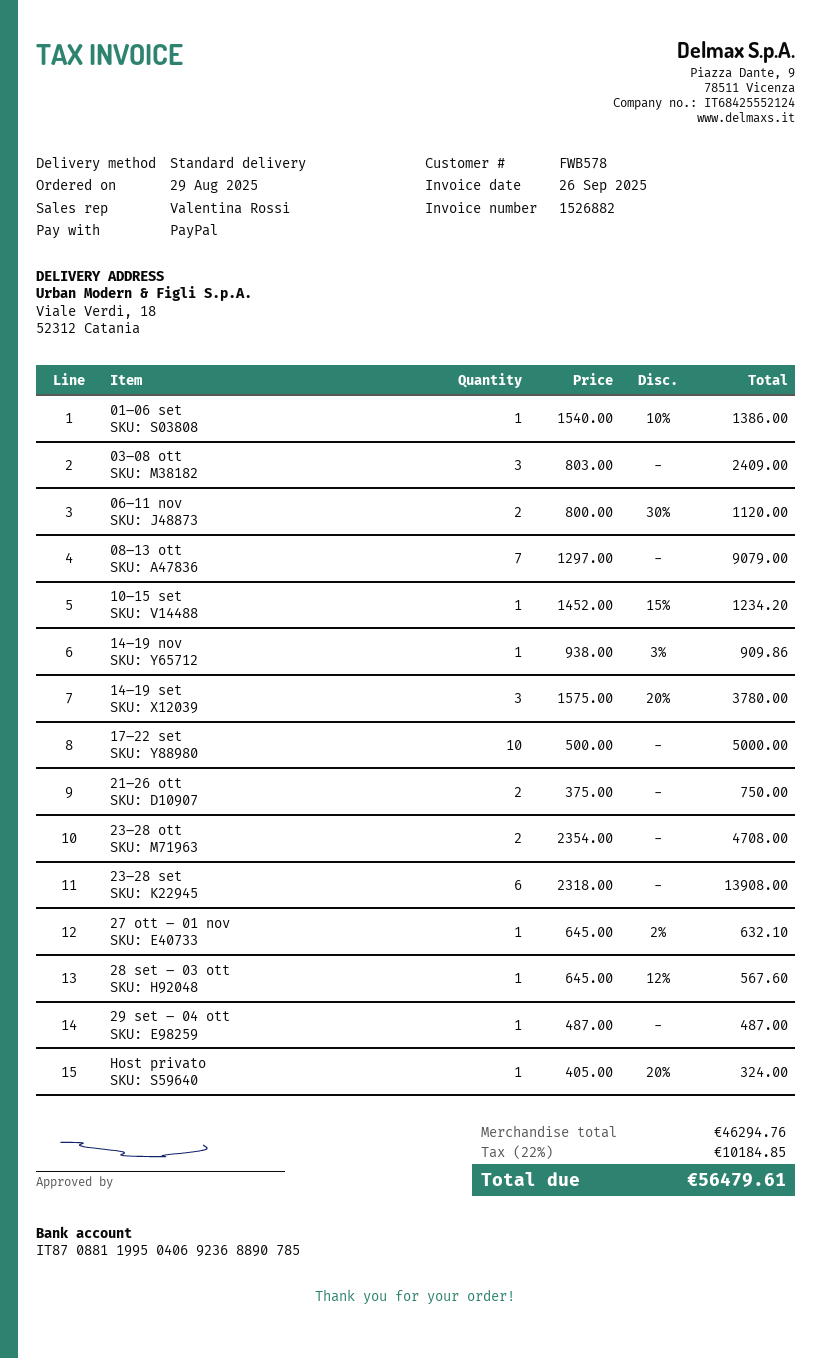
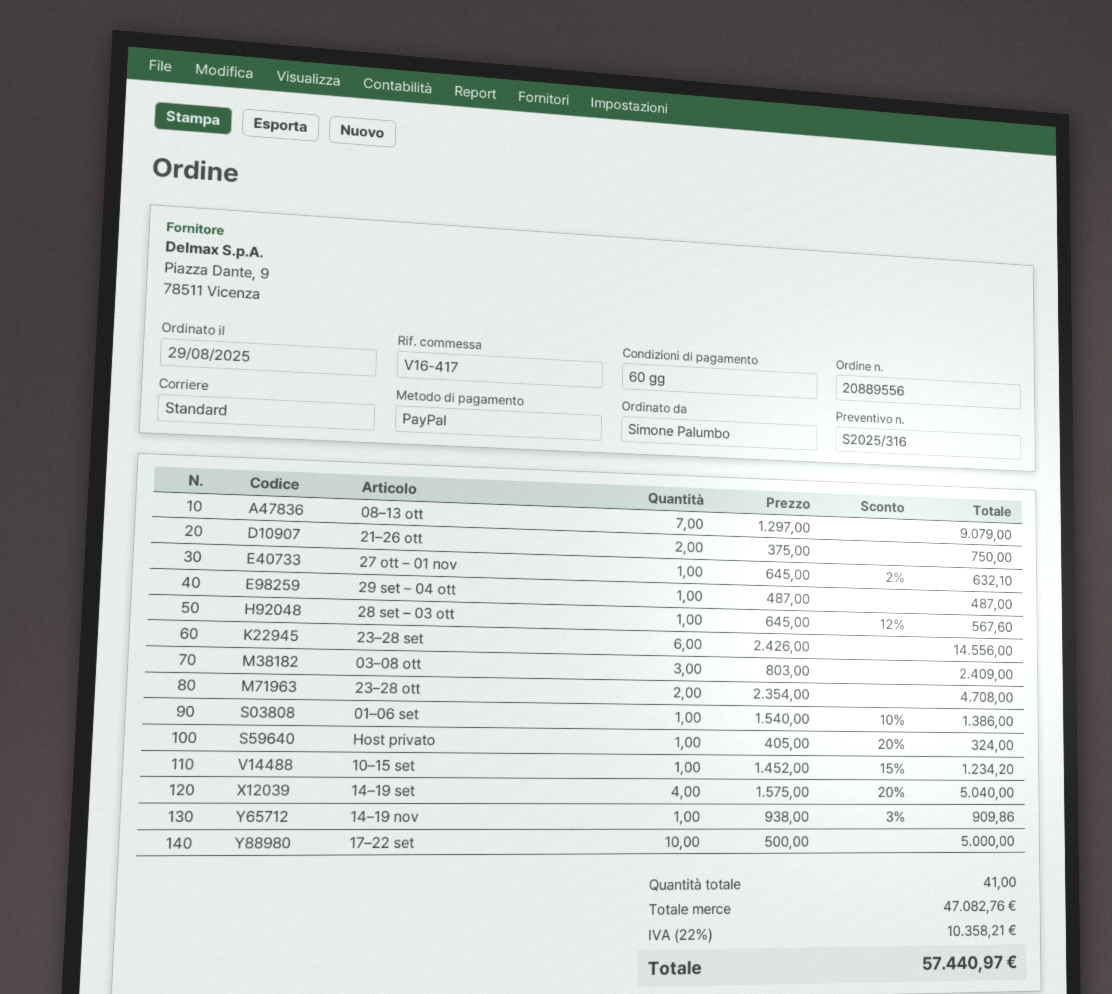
06–11 nov: 2 x 800.00 - 30% = 1120.00 -> none
14–19 set: 3 x 1575.00 - 20% = 3780.00 -> 4 x 1575.00 - 20% = 5040.00
23–28 set: 6 x 2318.00 = 13908.00 -> 6 x 2426.00 = 14556.00
subtotal: 46294.76 -> 47082.76
tax: 22% = 10184.85 -> 22% = 10358.21
total: 56479.61 -> 57440.97

